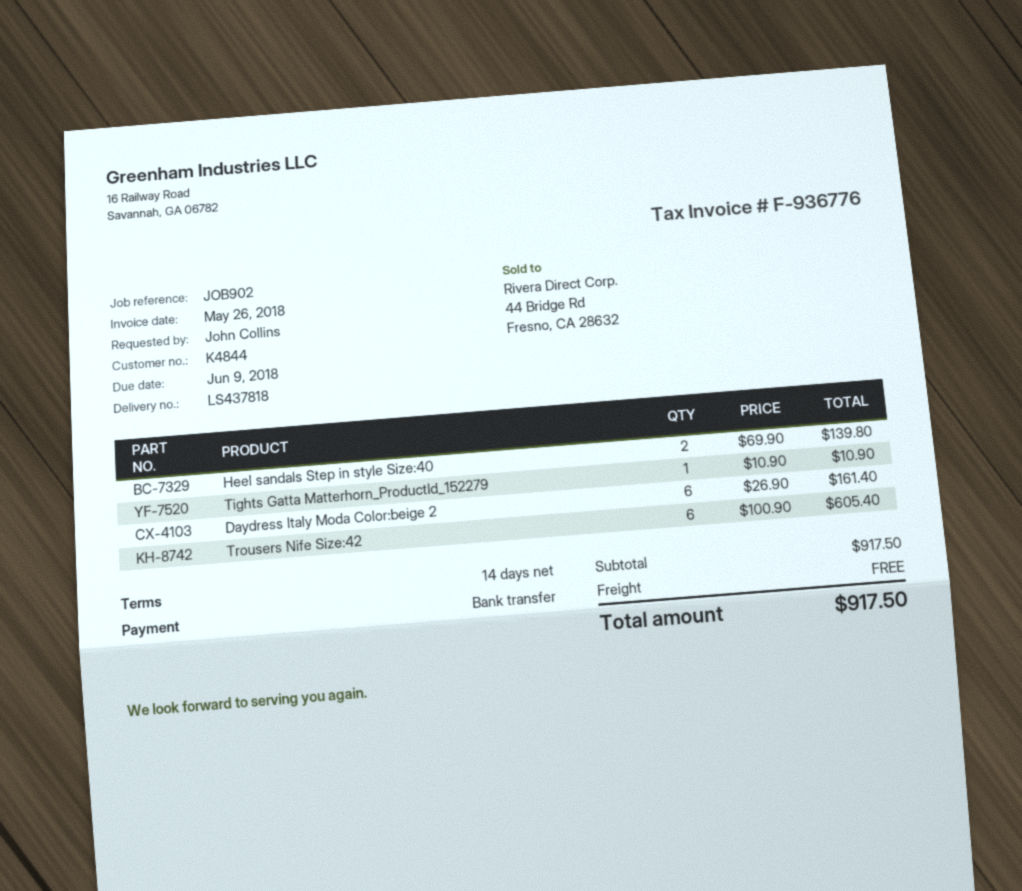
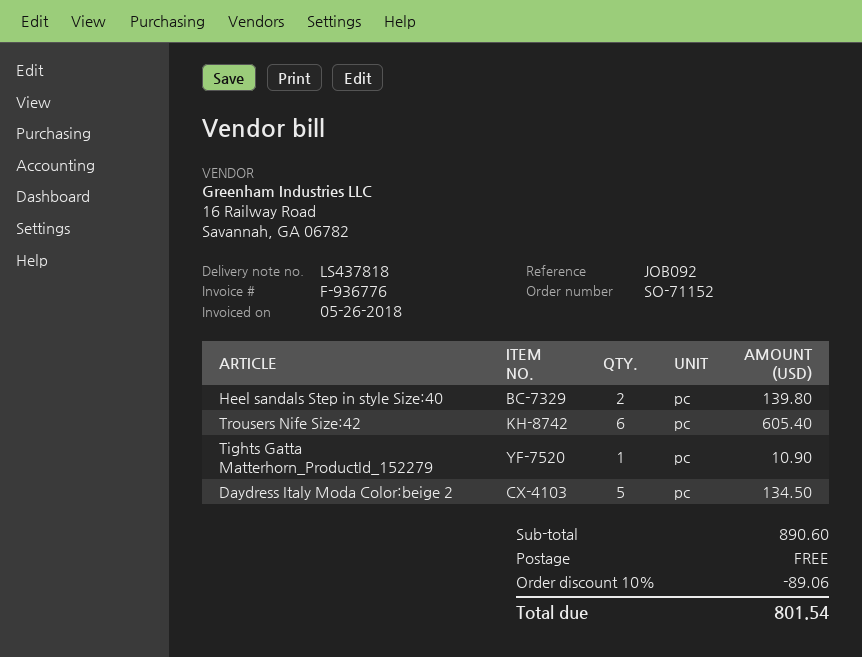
reference: JOB902 -> JOB092
Daydress Italy Moda Color:beige 2: 6 for 161.40 -> 5 for 134.50
subtotal: 917.50 -> 890.60
discount: none -> 10% = 89.06
total: 917.50 -> 801.54

